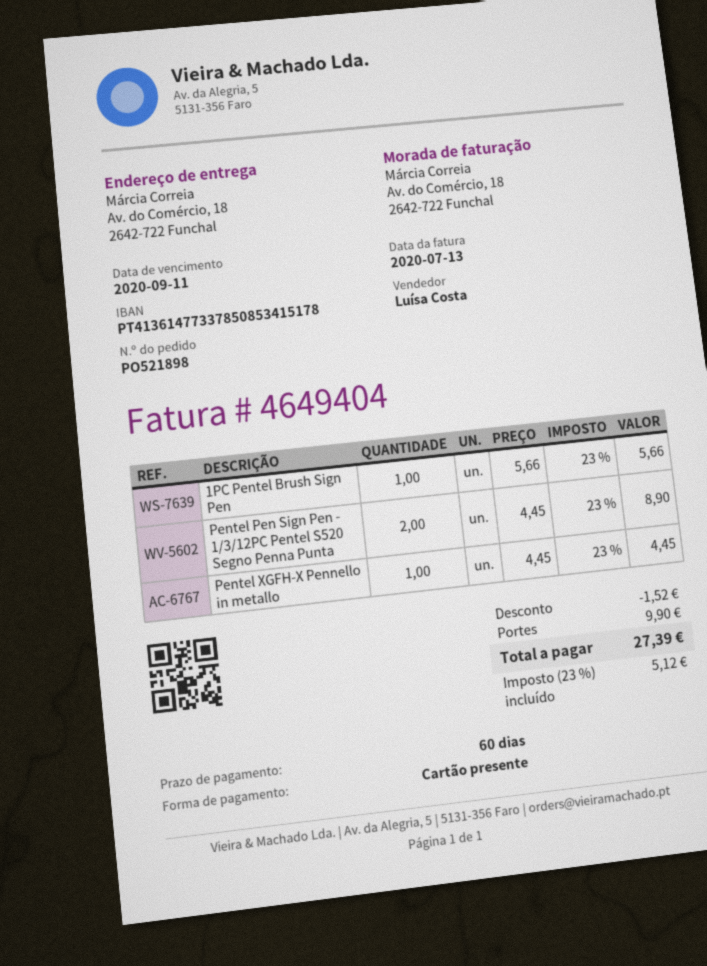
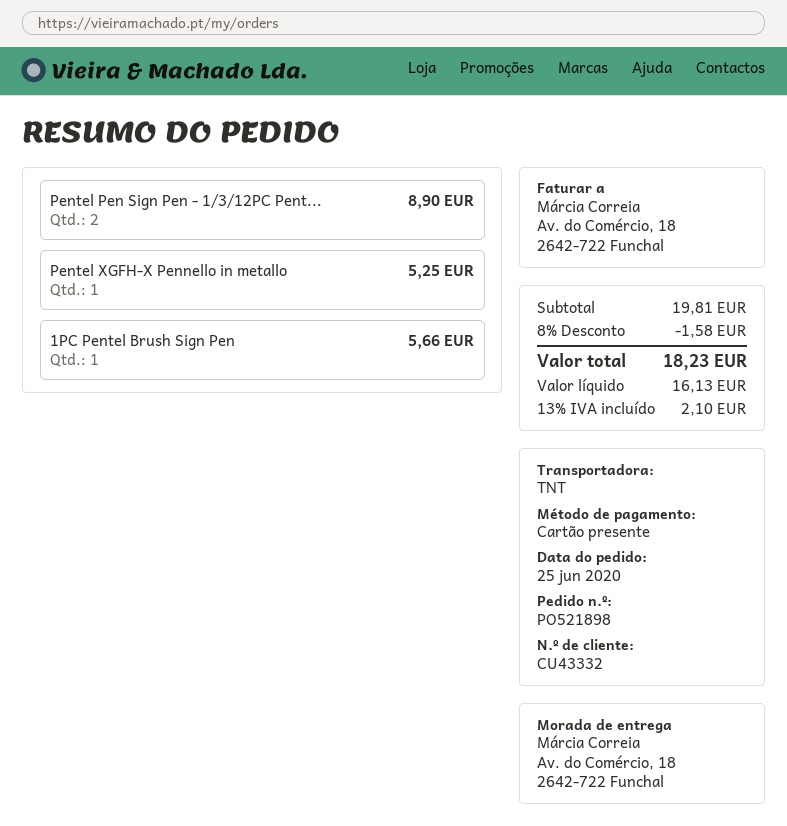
Pentel XGFH-X Pennello in metallo: 1 for 4.45 -> 1 for 5.25
discount: 1.52 -> 1.58
shipping: 9.90 -> none
tax: 23% = 5.12 -> 13% = 2.10
total: 27.39 -> 18.23

